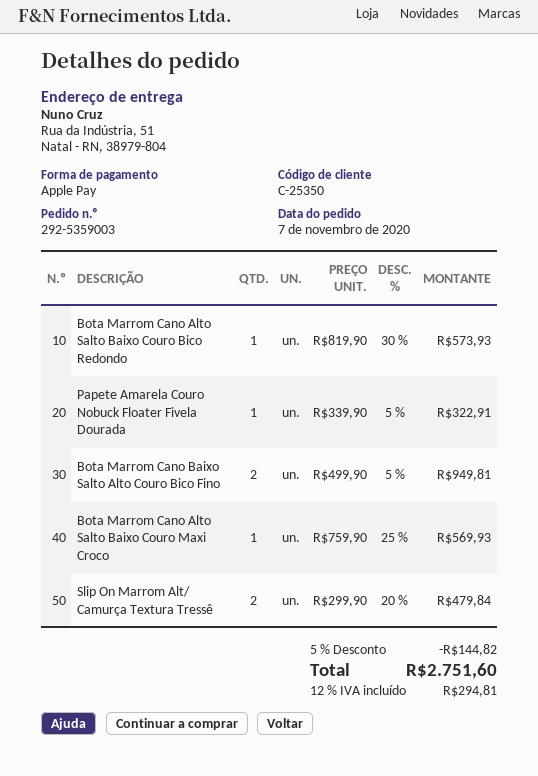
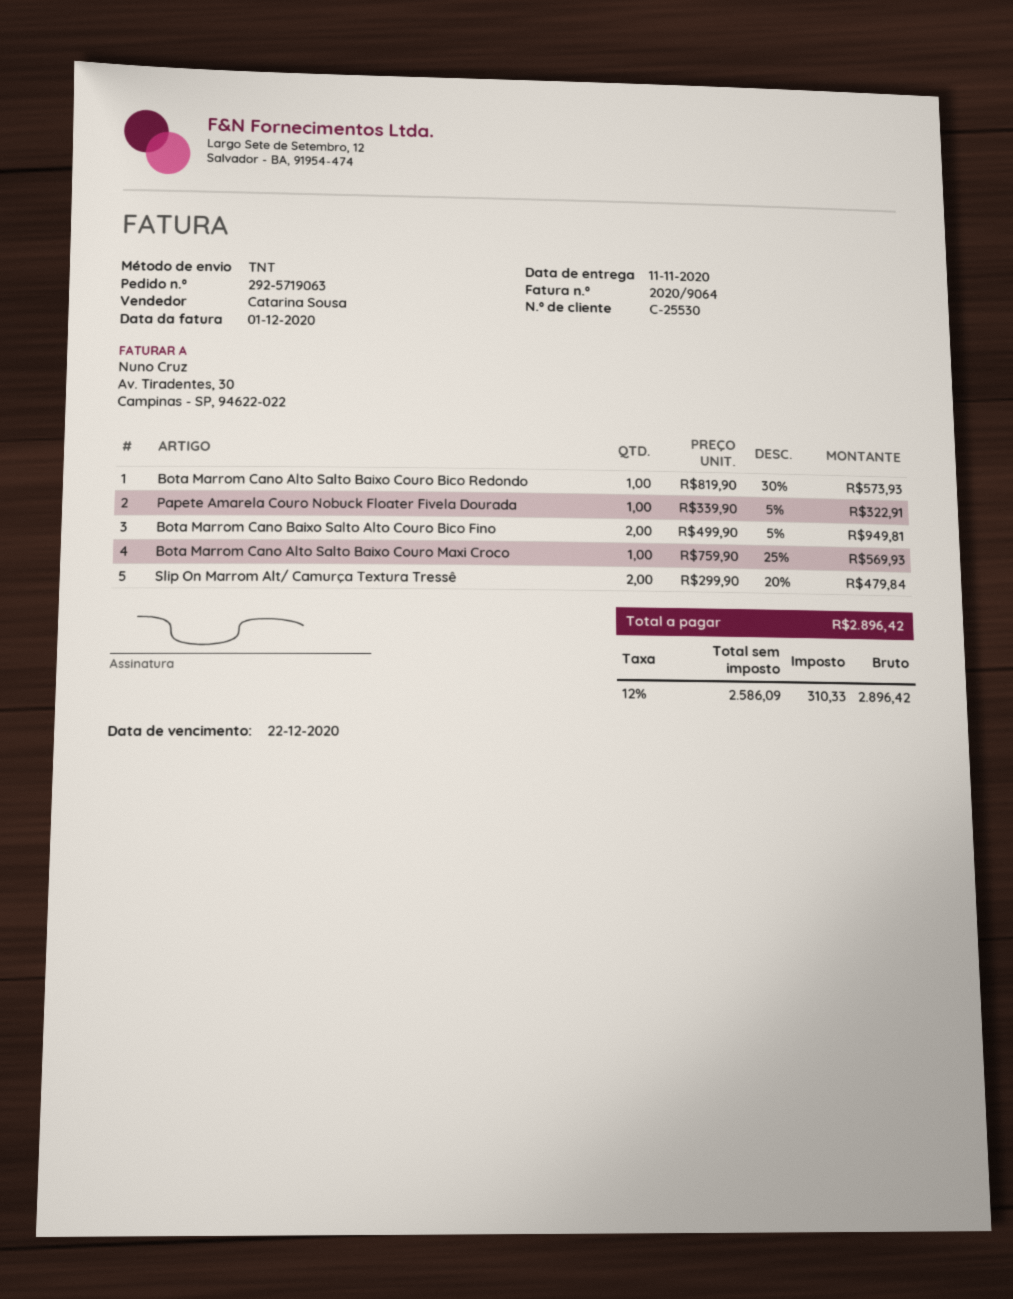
order number: 292-5359003 -> 292-5719063
customer number: C-25350 -> C-25530
discount: 5% = 144.82 -> none
tax: 12% = 294.81 -> 12% = 310.33
total: 2751.60 -> 2896.42

